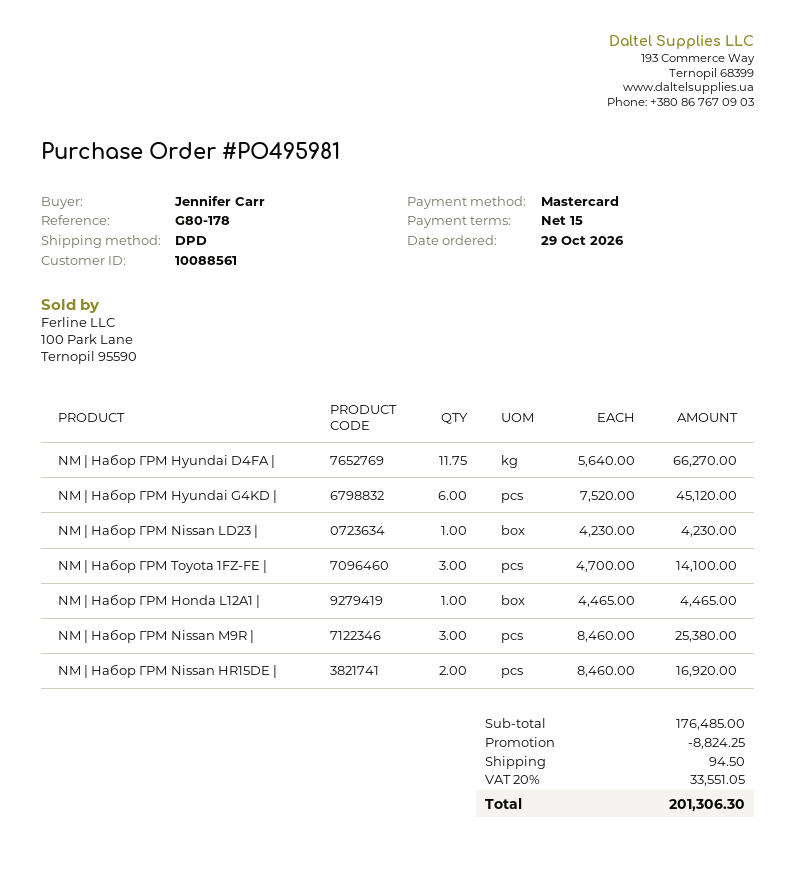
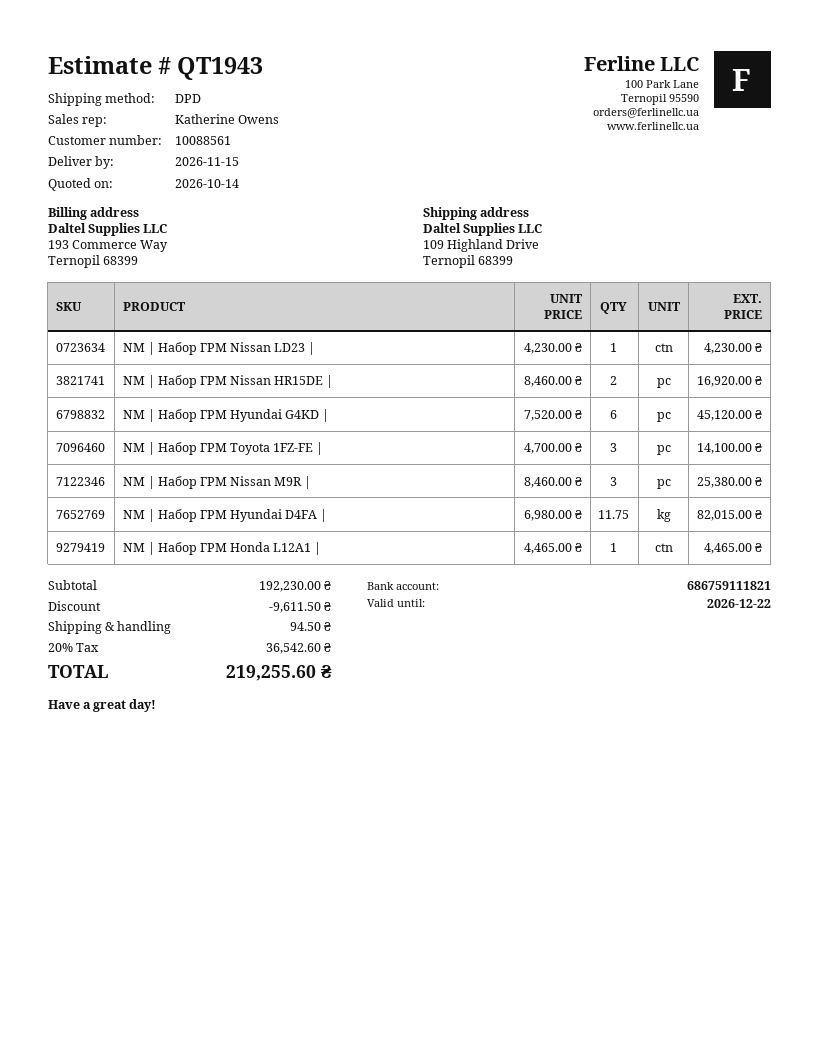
NM | Набор ГРМ Hyundai D4FA |: 11.75 x 5640.00 = 66270.00 -> 11.75 x 6980.00 = 82015.00
subtotal: 176485.00 -> 192230.00
discount: 8824.25 -> 9611.50
tax: 20% = 33551.05 -> 20% = 36542.60
total: 201306.30 -> 219255.60

